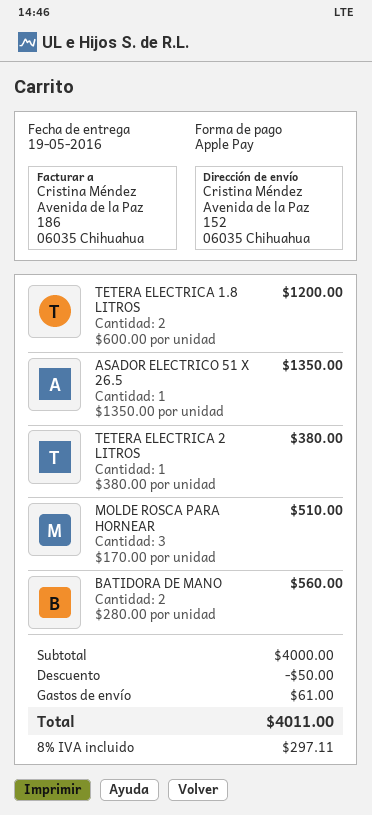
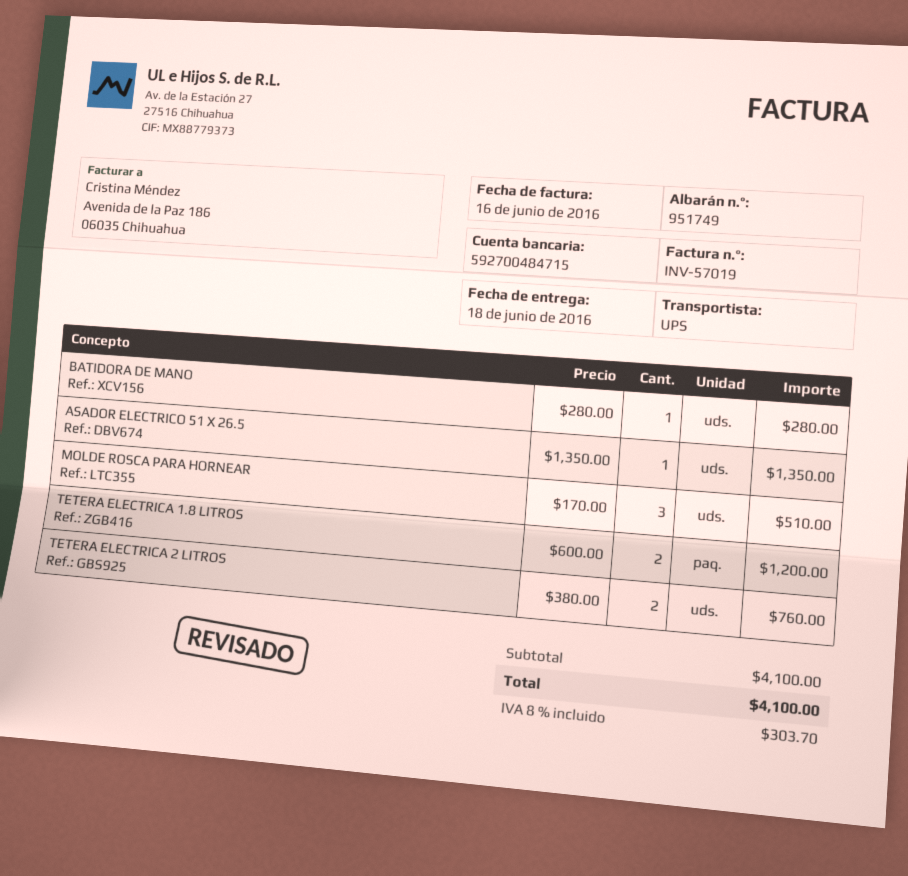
delivery date: 2016-05-19 -> 2016-06-18
TETERA ELECTRICA 2 LITROS: 1 x 380.00 = 380.00 -> 2 x 380.00 = 760.00
BATIDORA DE MANO: 2 x 280.00 = 560.00 -> 1 x 280.00 = 280.00
subtotal: 4000.00 -> 4100.00
discount: 50.00 -> none
shipping: 61.00 -> none
tax: 8% = 297.11 -> 8% = 303.70
total: 4011.00 -> 4100.00

